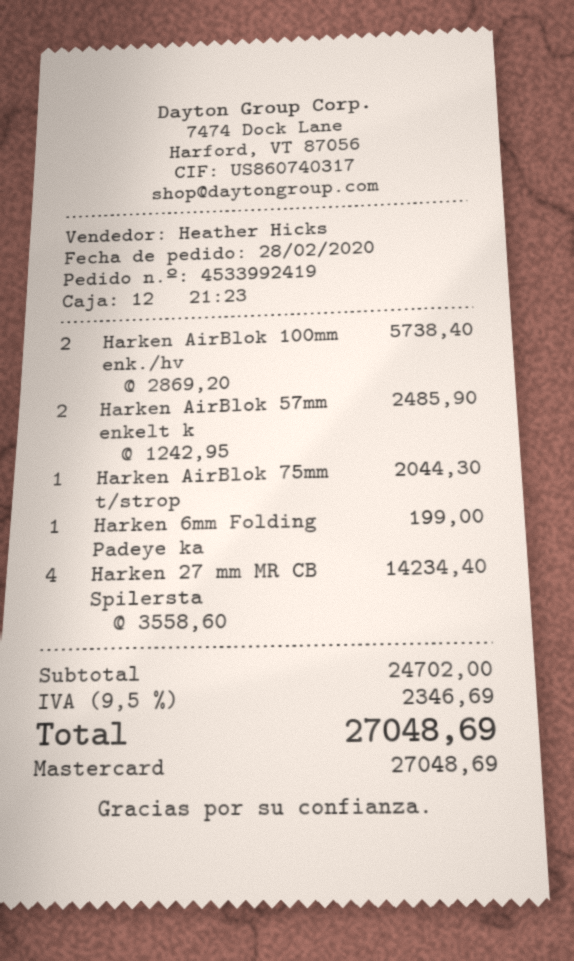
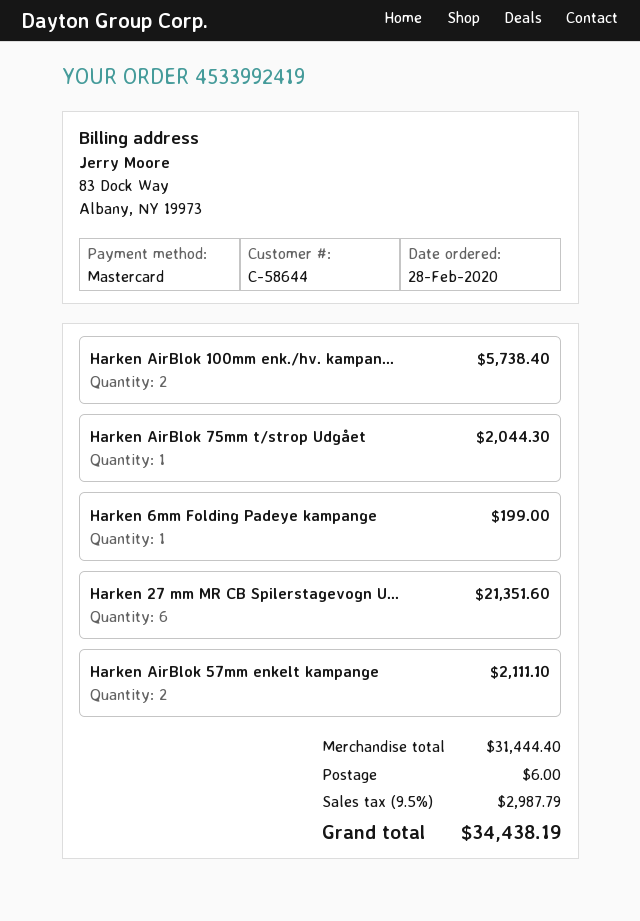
Harken AirBlok 57mm enkelt k: 2 for 2485.90 -> 2 for 2111.10
Harken 27 mm MR CB Spilersta: 4 for 14234.40 -> 6 for 21351.60
subtotal: 24702.00 -> 31444.40
shipping: none -> 6.00
tax: 9.5% = 2346.69 -> 9.5% = 2987.79
total: 27048.69 -> 34438.19

